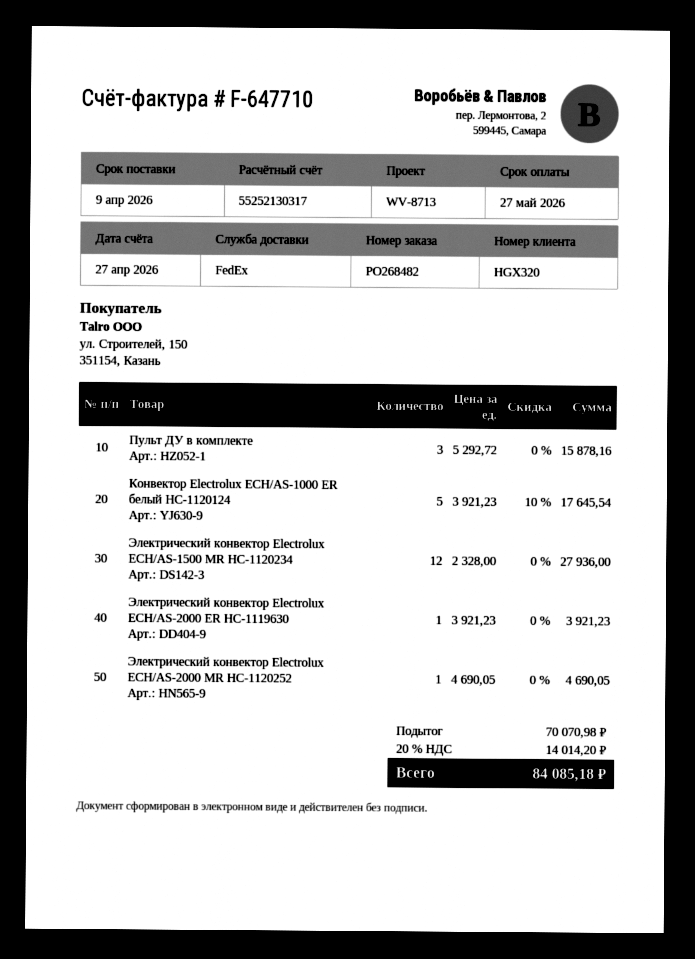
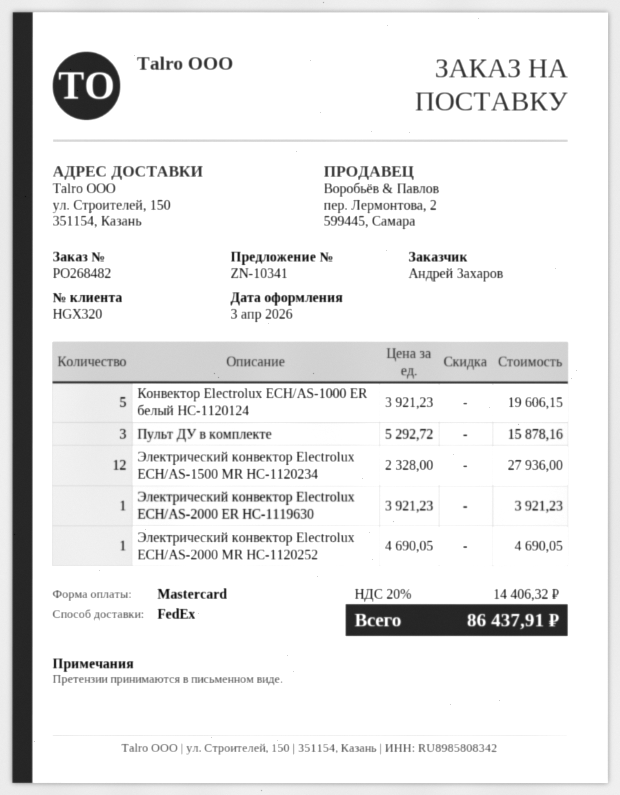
Конвектор Electrolux ECH/AS-1000 ER белый НС-1120124: 5 x 3921.23 - 10% = 17645.54 -> 5 x 3921.23 = 19606.15
tax: 20% = 14014.20 -> 20% = 14406.32
total: 84085.18 -> 86437.91

